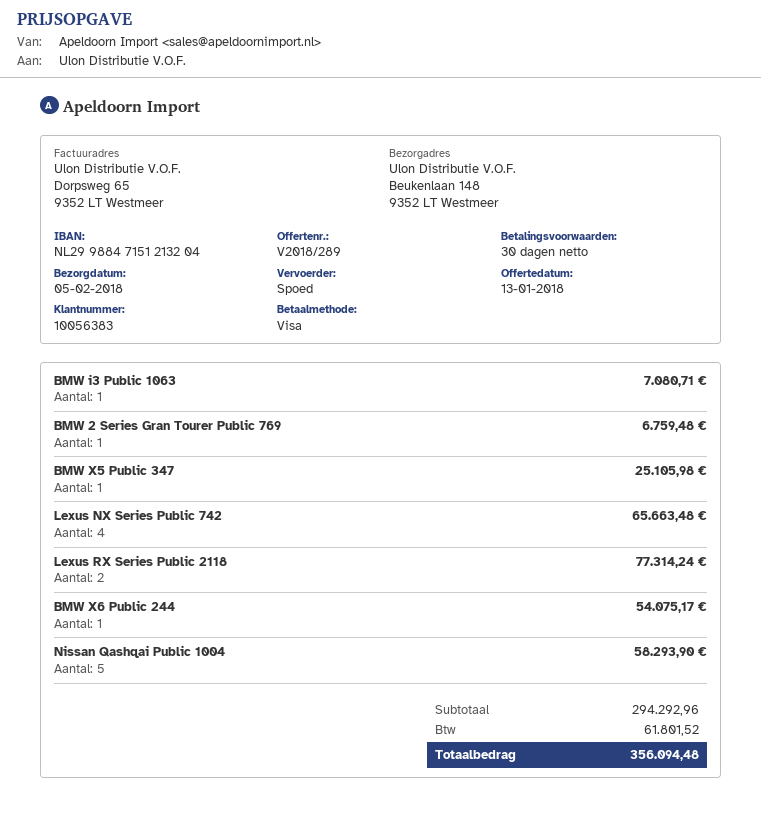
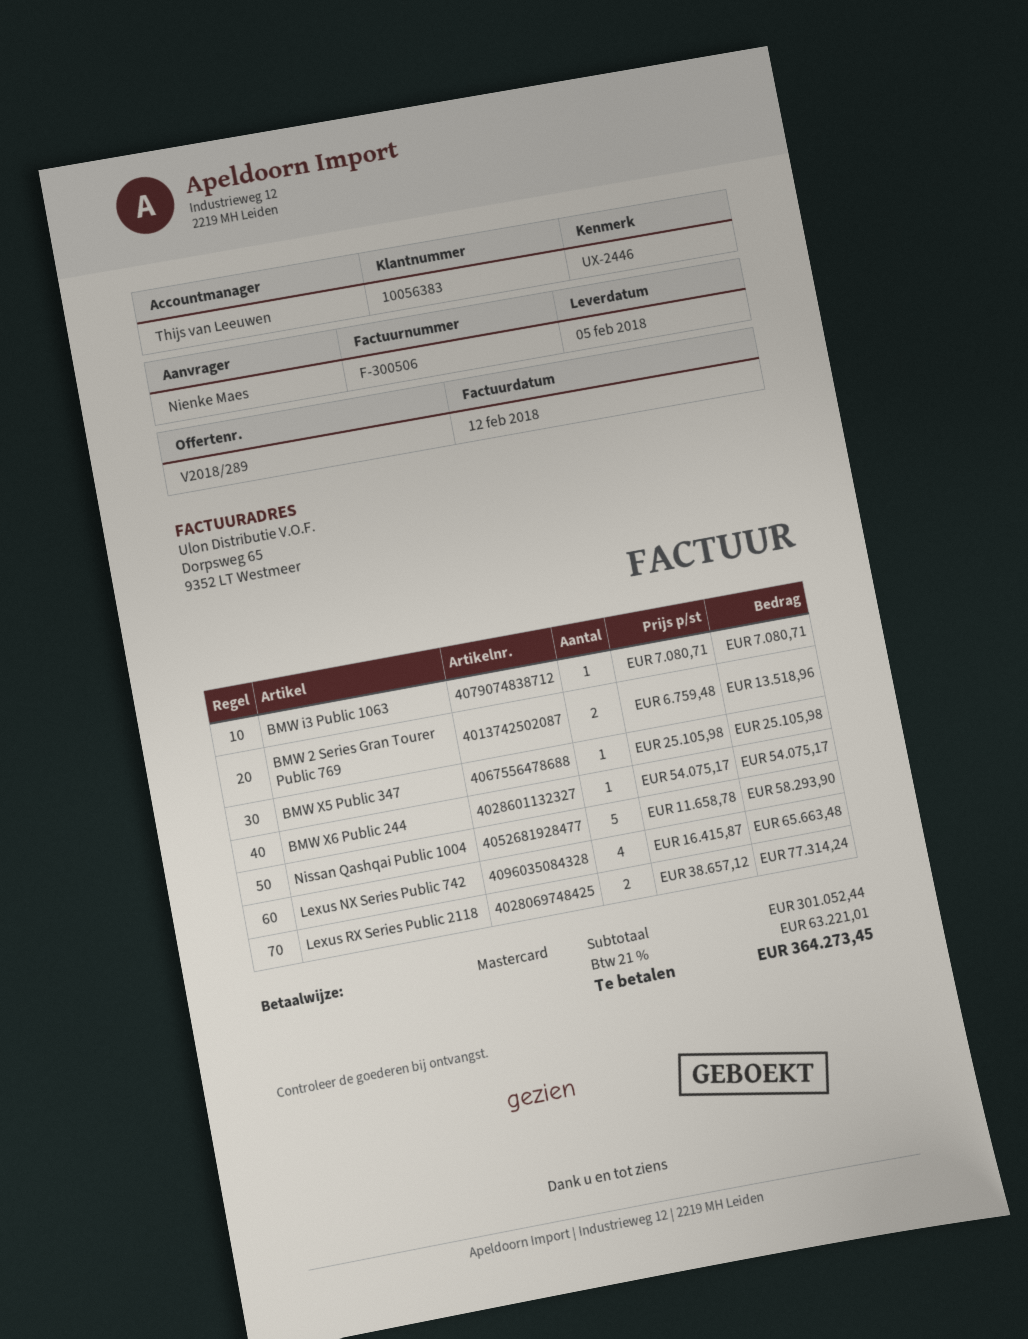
payment method: Visa -> Mastercard
BMW 2 Series Gran Tourer Public 769: 1 for 6759.48 -> 2 for 13518.96
subtotal: 294292.96 -> 301052.44
tax: 61801.52 -> 63221.01
total: 356094.48 -> 364273.45

